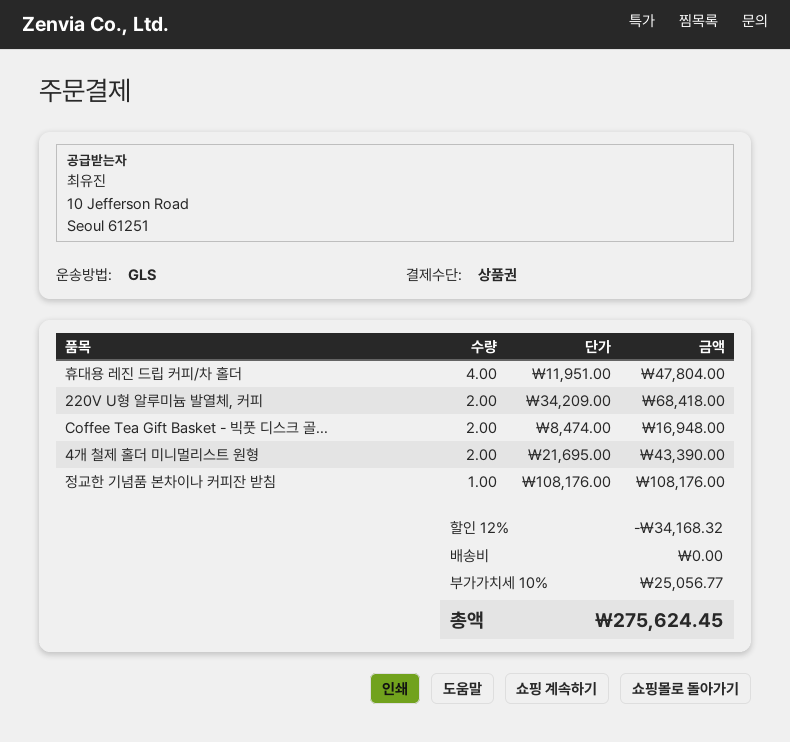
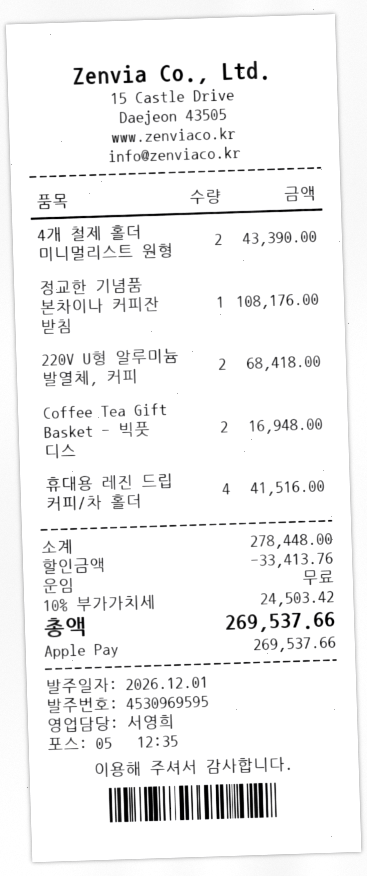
payment method: gift card -> Apple Pay
휴대용 레진 드립 커피/차 홀더: 4 for 47804.00 -> 4 for 41516.00
discount: 34168.32 -> 33413.76
tax: 10% = 25056.77 -> 10% = 24503.42
total: 275624.45 -> 269537.66

